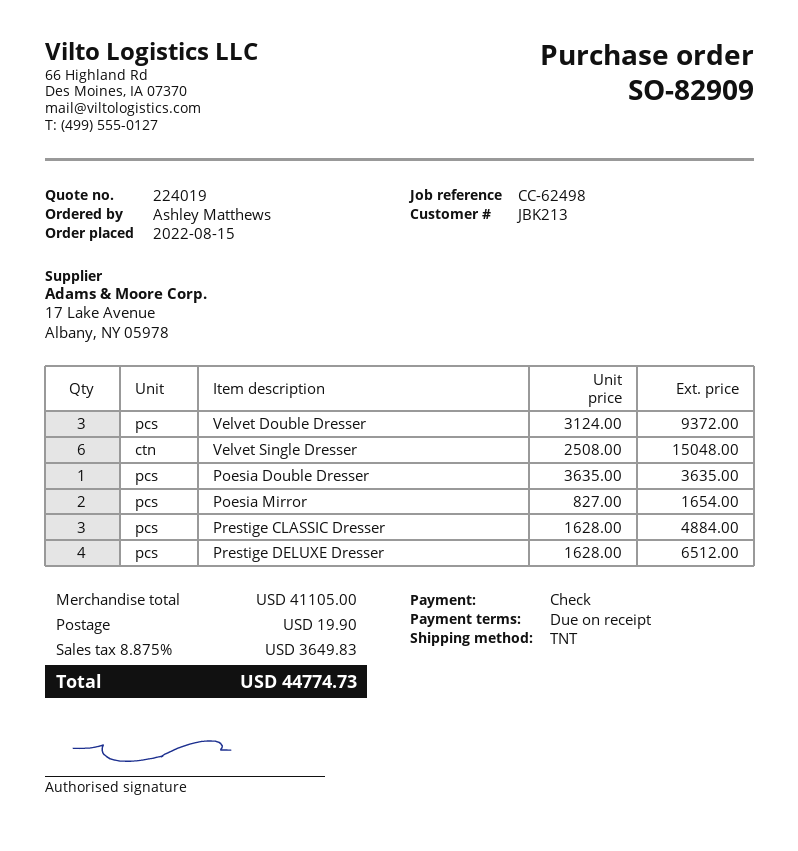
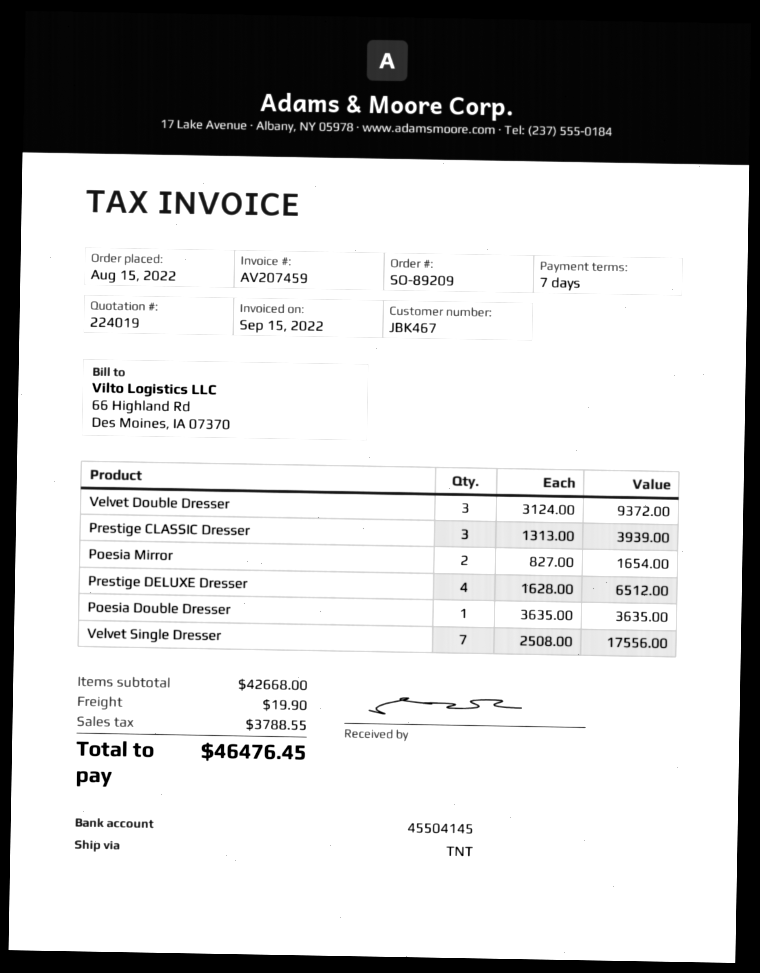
order number: SO-82909 -> SO-89209
payment terms: on receipt -> 7 days
customer number: JBK213 -> JBK467
Velvet Single Dresser: 6 x 2508.00 = 15048.00 -> 7 x 2508.00 = 17556.00
Prestige CLASSIC Dresser: 3 x 1628.00 = 4884.00 -> 3 x 1313.00 = 3939.00
subtotal: 41105.00 -> 42668.00
tax: 3649.83 -> 3788.55
total: 44774.73 -> 46476.45

